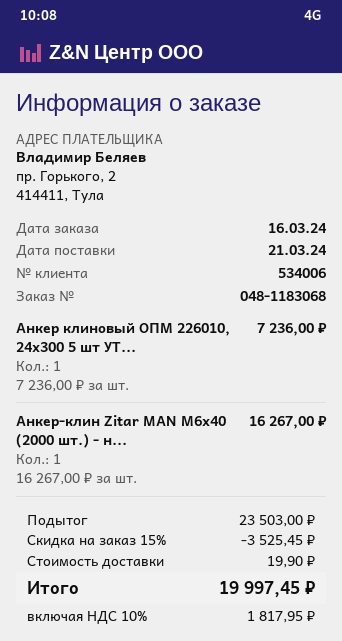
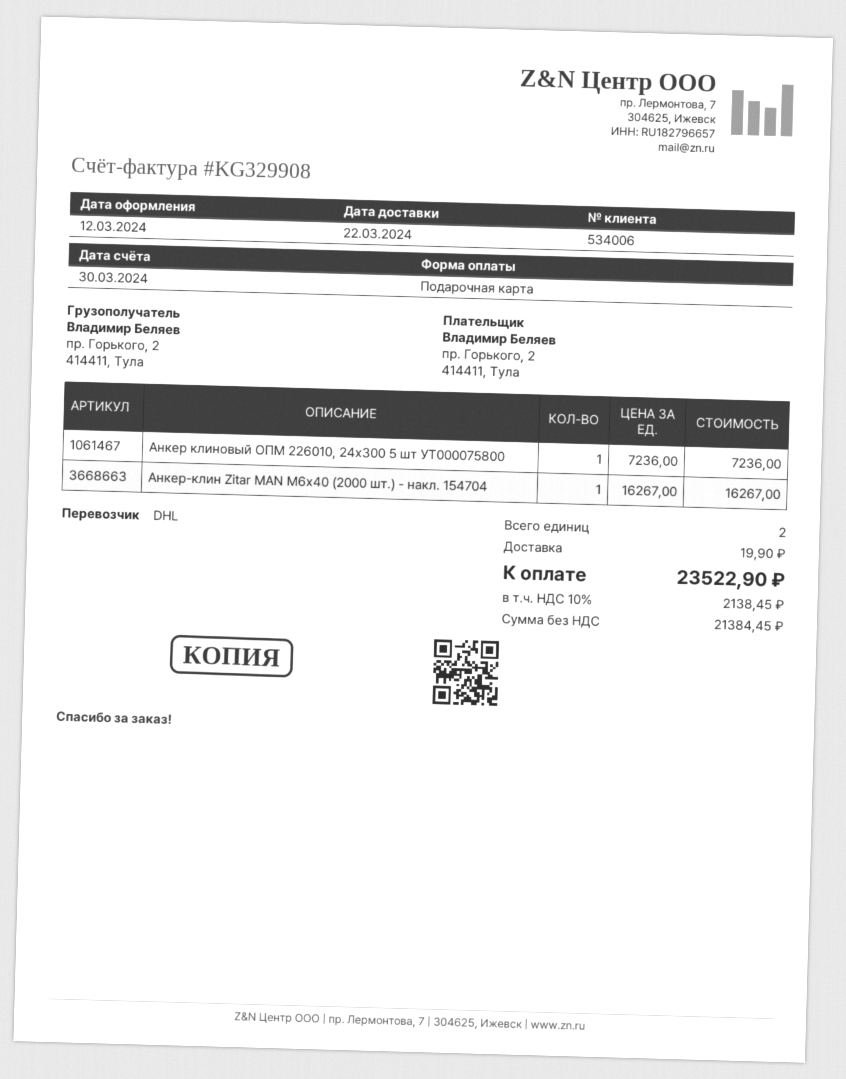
order date: 2024-03-16 -> 2024-03-12
delivery date: 2024-03-21 -> 2024-03-22
discount: 15% = 3525.45 -> none
tax: 10% = 1817.95 -> 10% = 2138.45
total: 19997.45 -> 23522.90

